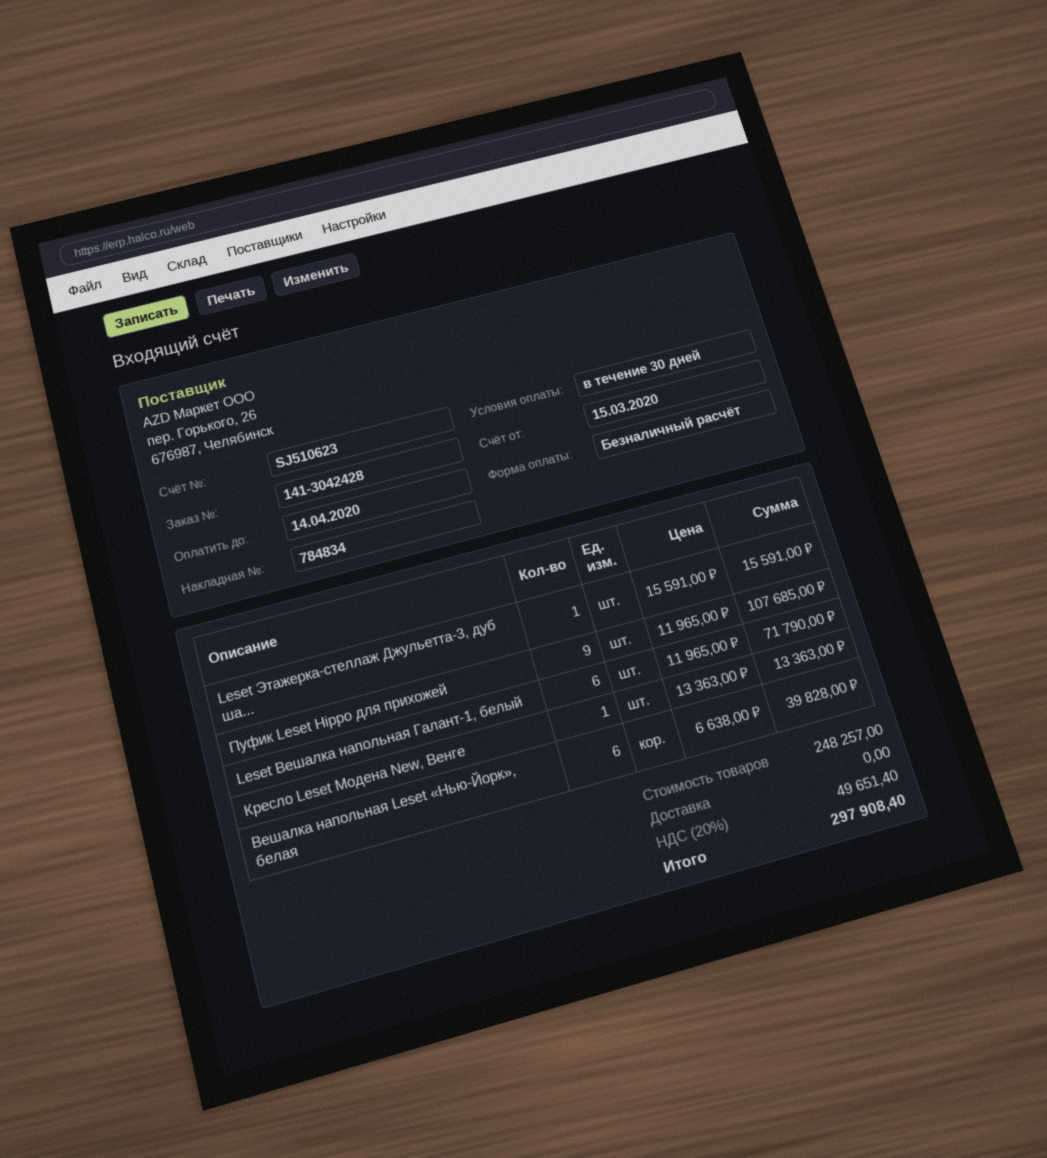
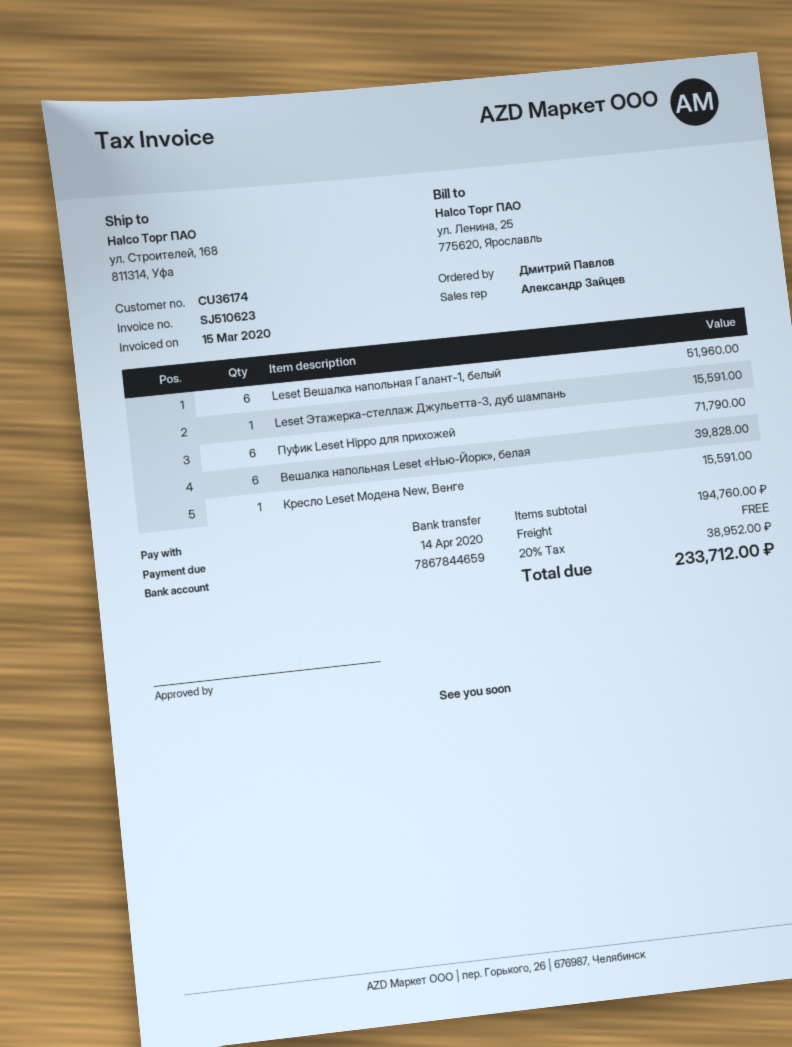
Пуфик Leset Hippo для прихожей: 9 for 107685.00 -> 6 for 71790.00
Leset Вешалка напольная Галант-1, белый: 6 for 71790.00 -> 6 for 51960.00
Кресло Leset Модена New, Венге: 1 for 13363.00 -> 1 for 15591.00
subtotal: 248257.00 -> 194760.00
tax: 20% = 49651.40 -> 20% = 38952.00
total: 297908.40 -> 233712.00

